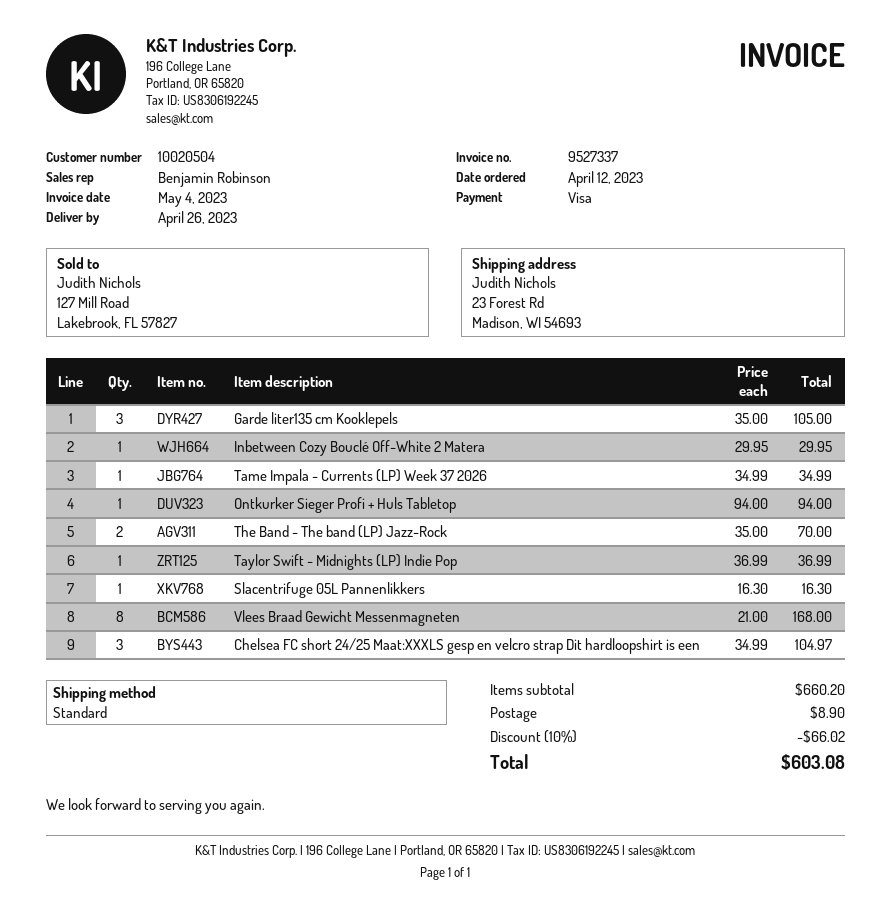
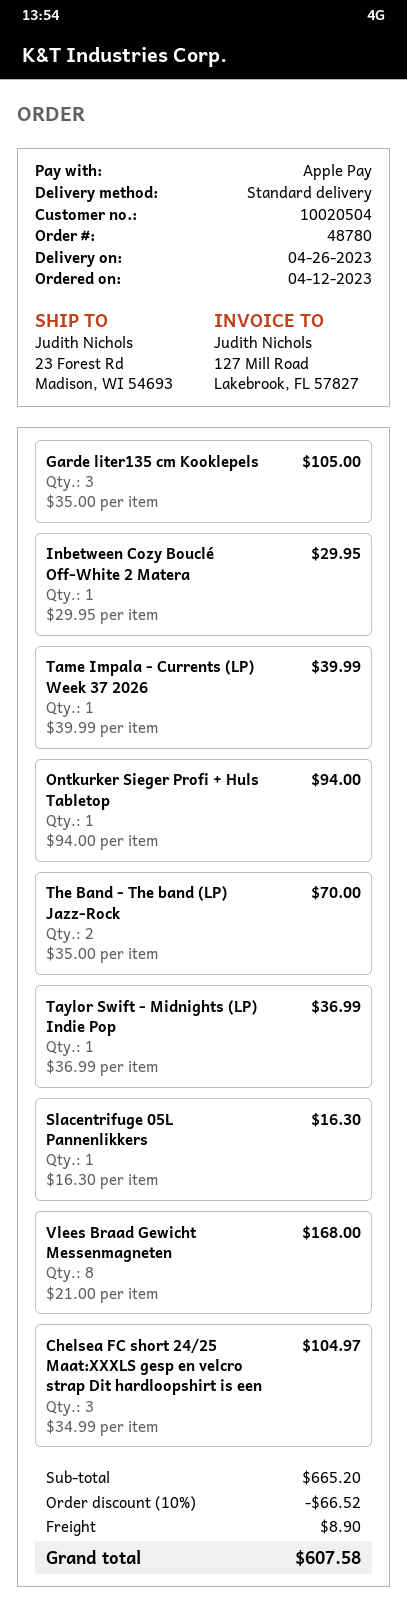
payment method: Visa -> Apple Pay
Tame Impala - Currents (LP) Week 37 2026: 1 x 34.99 = 34.99 -> 1 x 39.99 = 39.99
subtotal: 660.20 -> 665.20
discount: 10% = 66.02 -> 10% = 66.52
total: 603.08 -> 607.58

